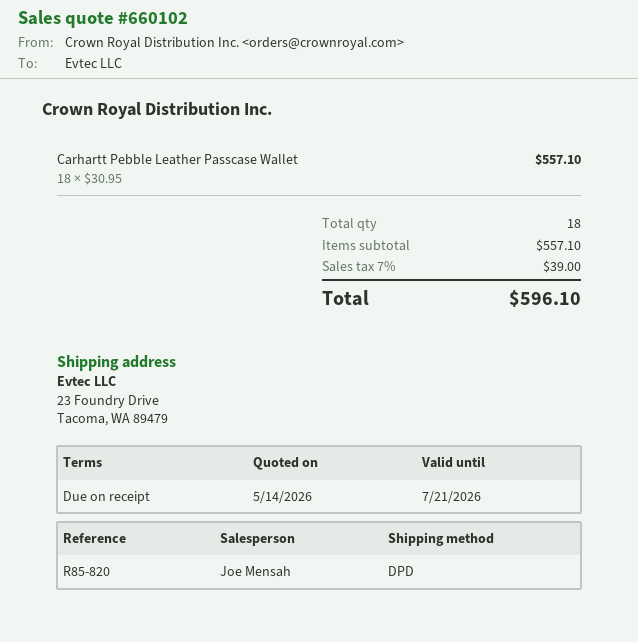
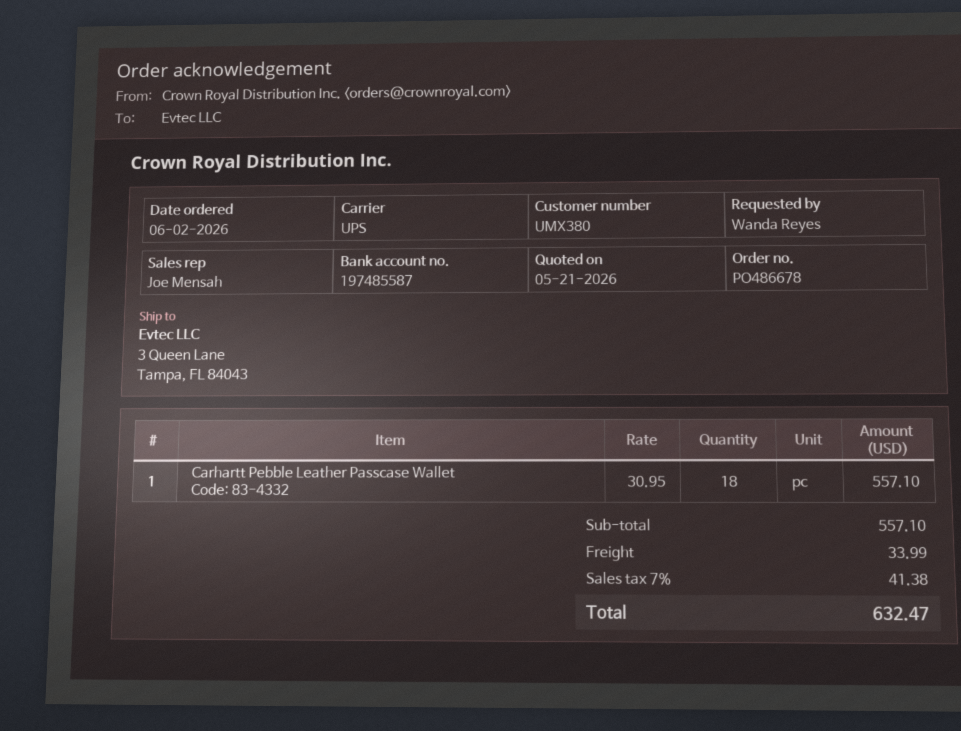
quote date: 2026-05-14 -> 2026-05-21
shipping method: DPD -> UPS
ship to: 23 Foundry Drive, Tacoma, WA 89479 -> 3 Queen Lane, Tampa, FL 84043
shipping: none -> 33.99
tax: 7% = 39.00 -> 7% = 41.38
total: 596.10 -> 632.47

